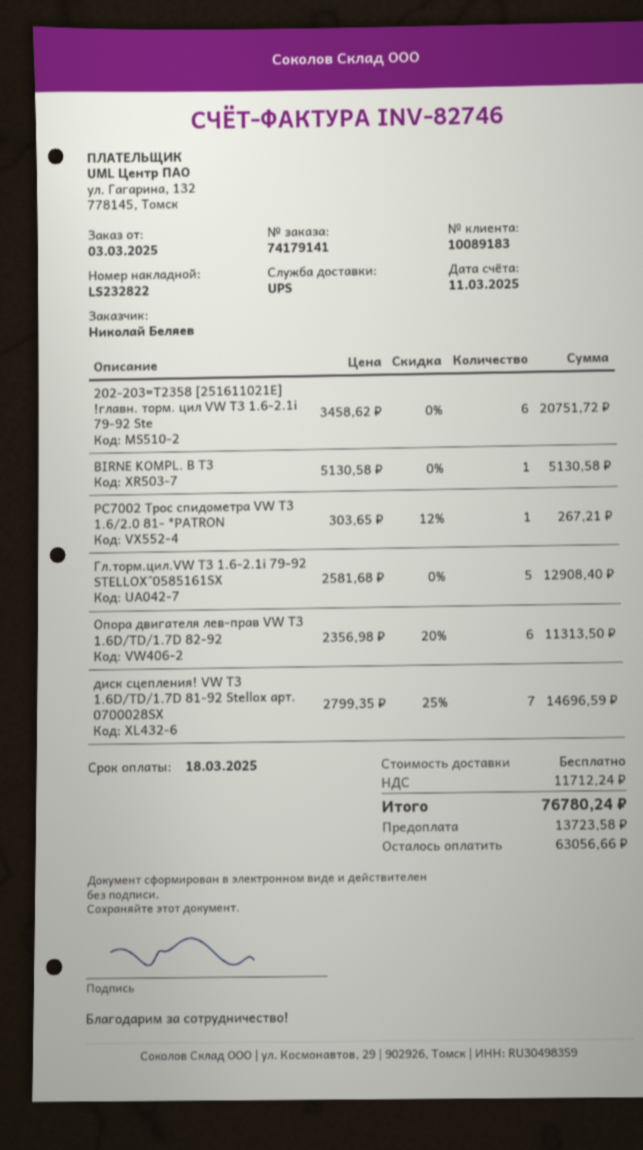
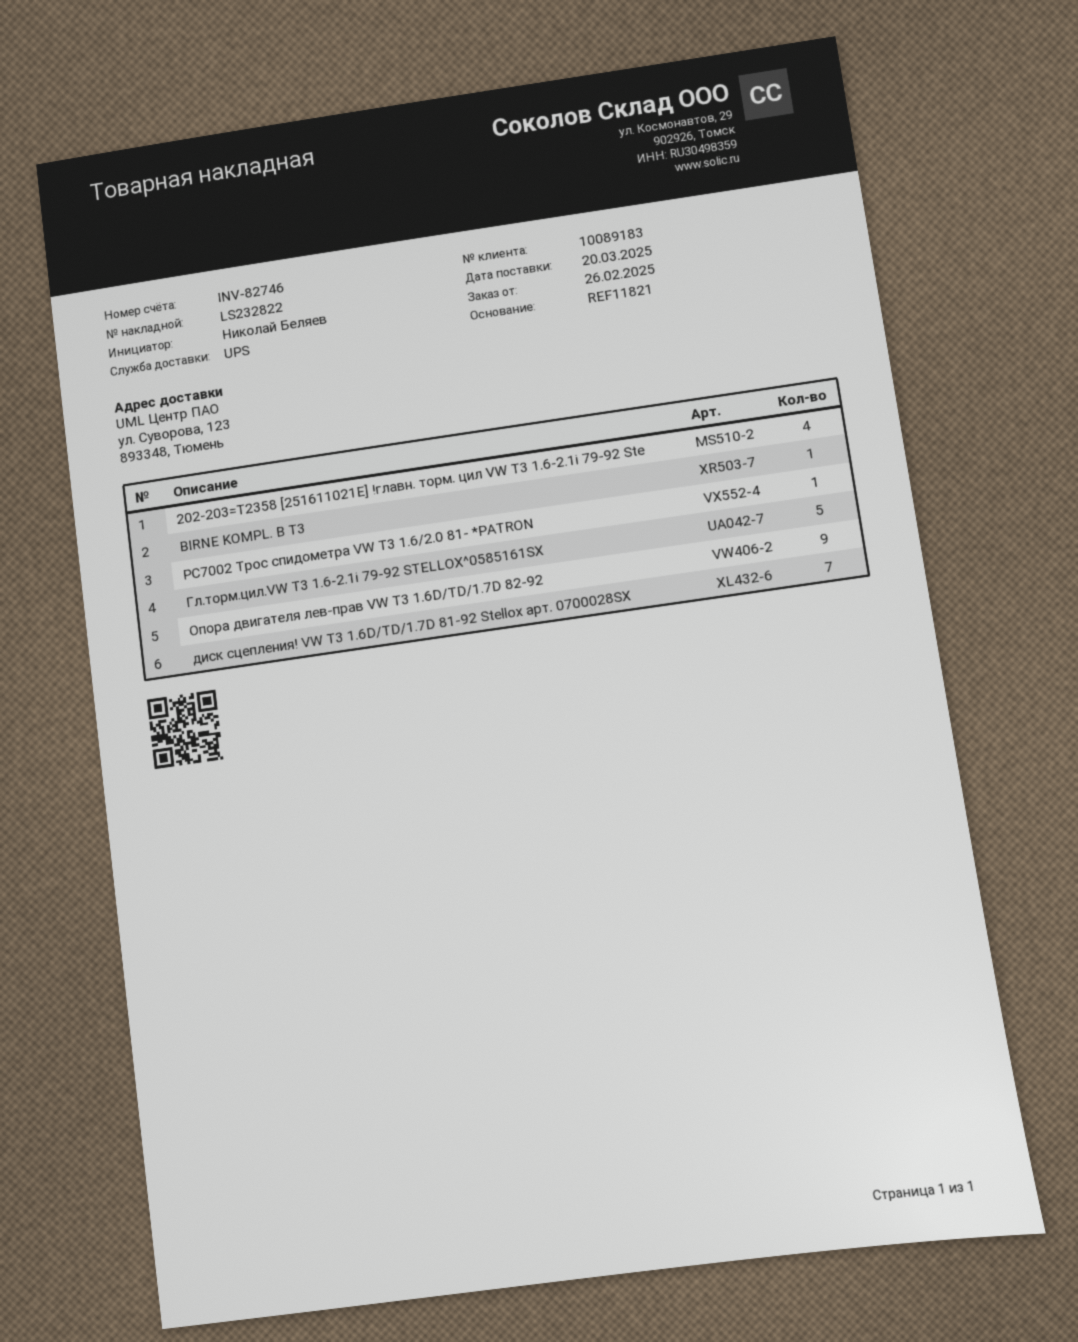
order date: 2025-03-03 -> 2025-02-26
202-203=T2358 [251611021E] !главн. торм. цил VW T3 1.6-2.1i 79-92 Ste: 6 -> 4
Опора двигателя лев-прав VW T3 1.6D/TD/1.7D 82-92: 6 -> 9

